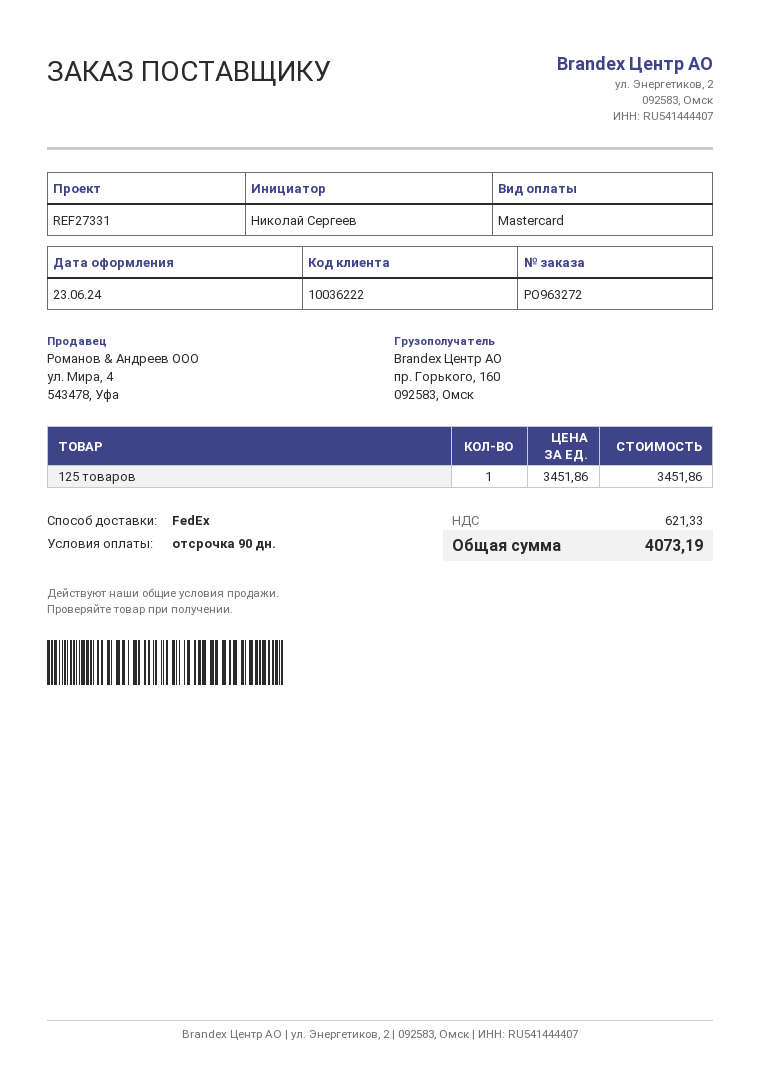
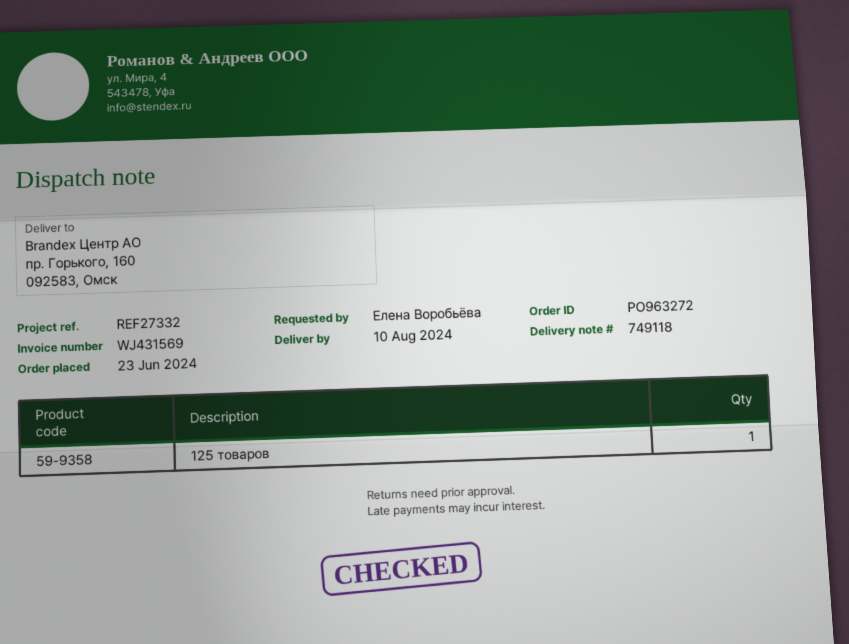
reference: REF27331 -> REF27332
ordered by: Николай Сергеев -> Елена Воробьёва

